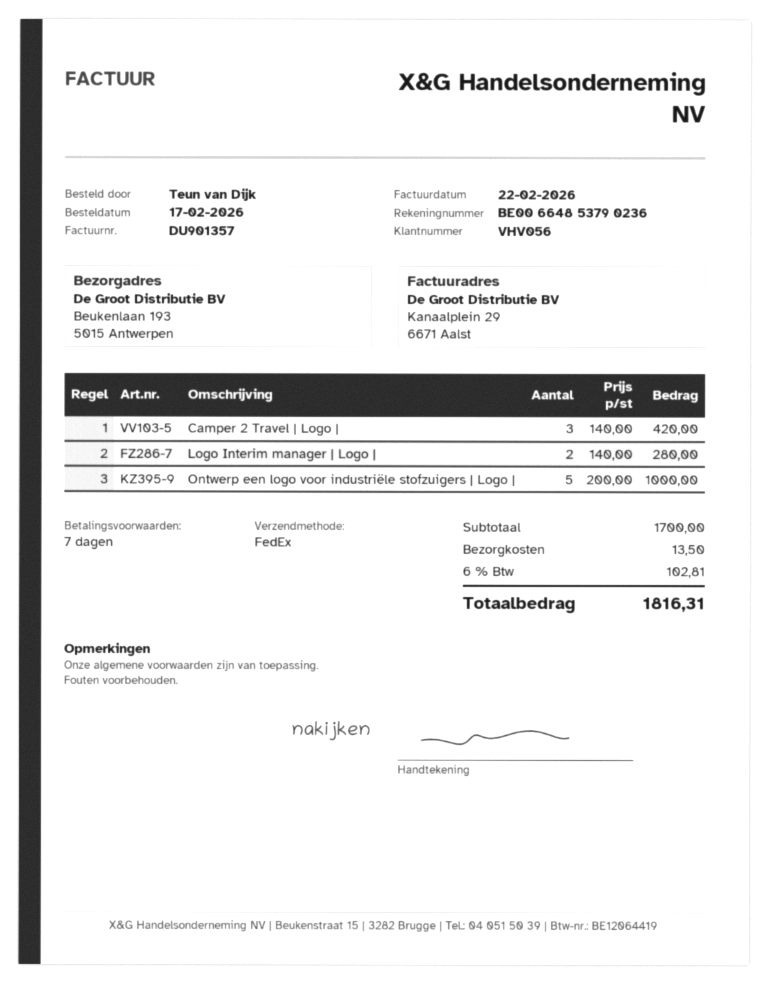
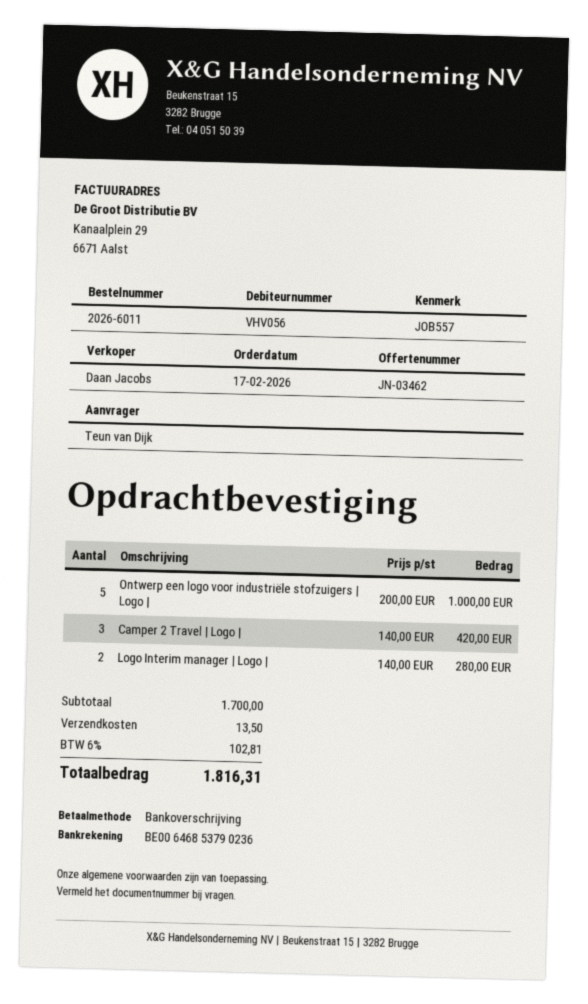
bank account: BE00664853790236 -> BE00646853790236

